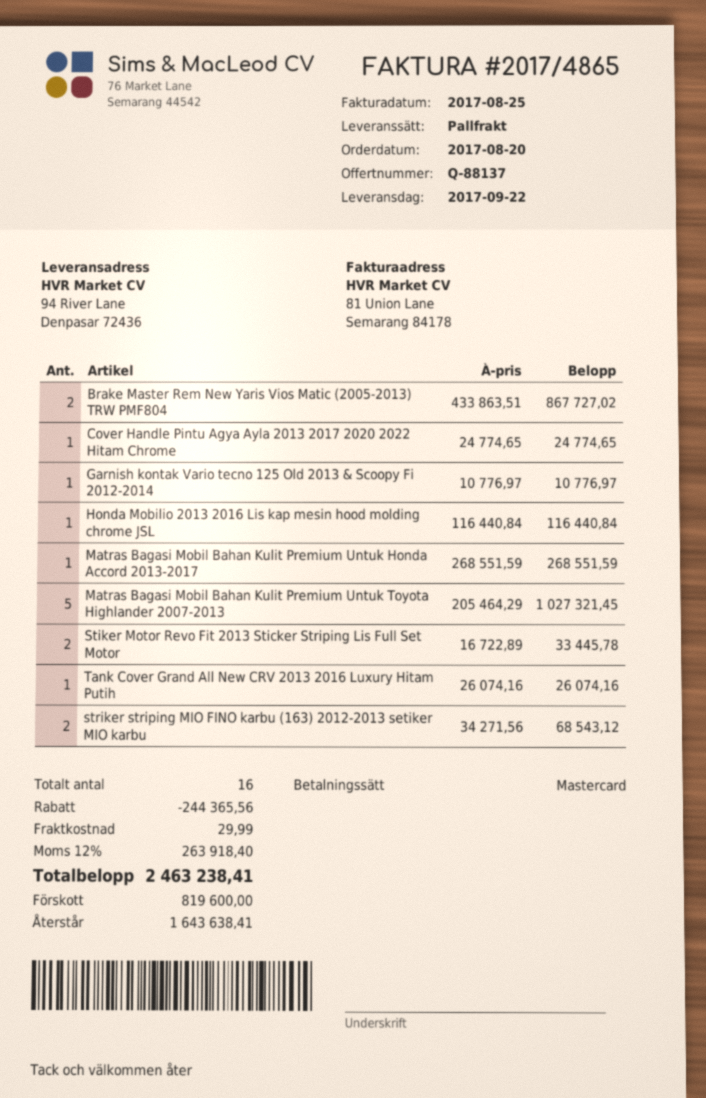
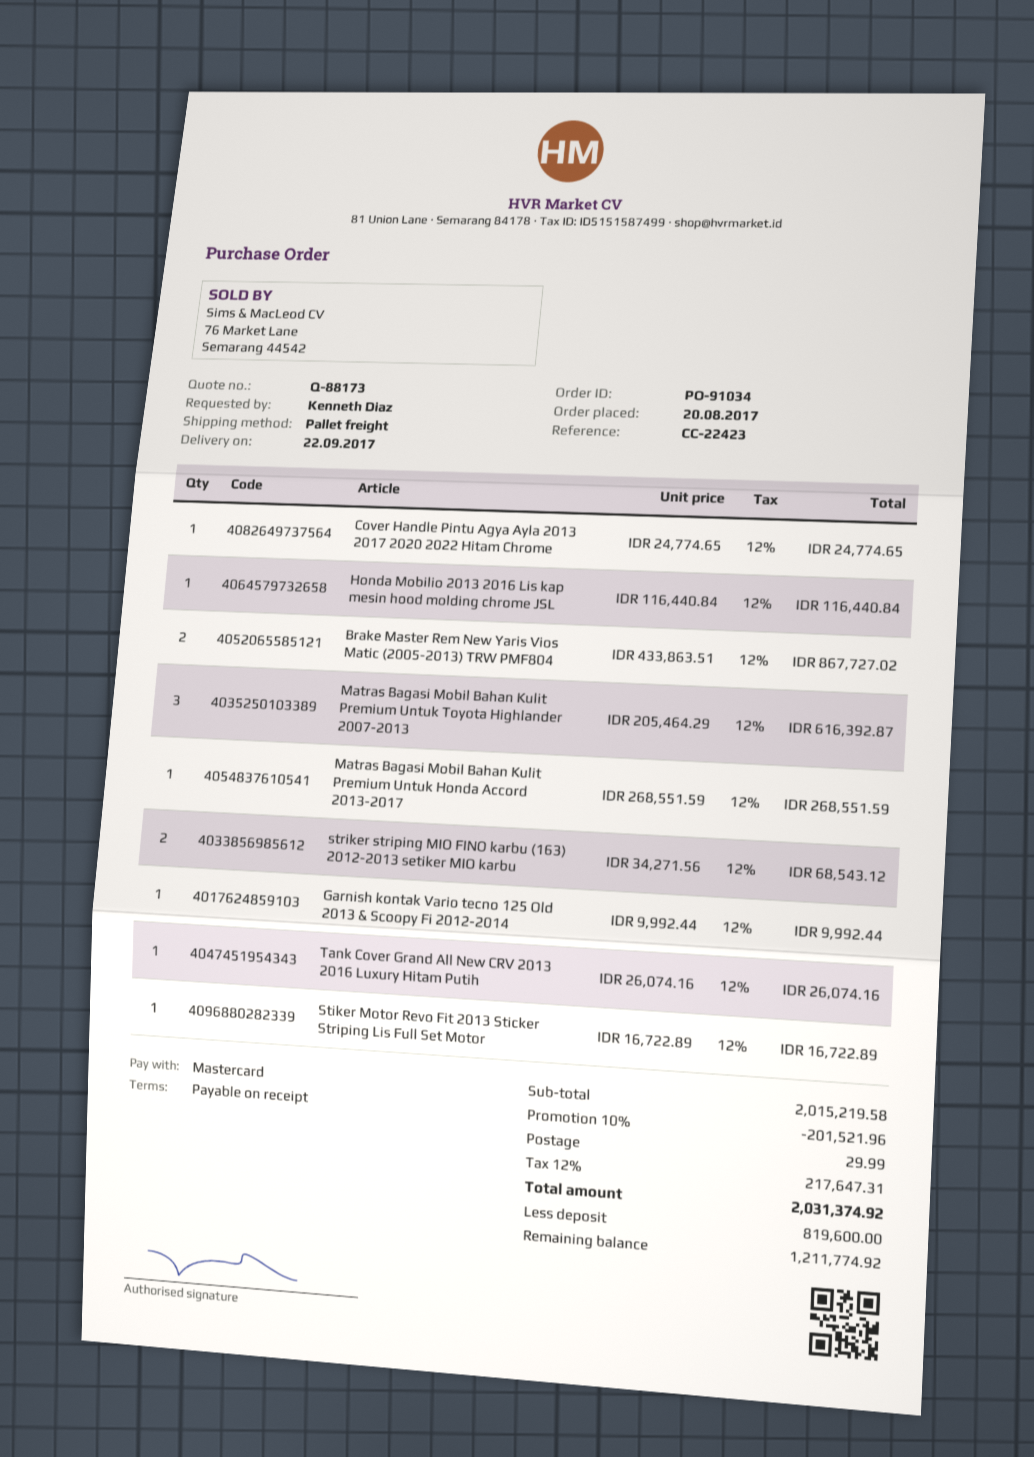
quote number: Q-88137 -> Q-88173
Garnish kontak Vario tecno 125 Old 2013 & Scoopy Fi 2012-2014: 1 x 10776.97 = 10776.97 -> 1 x 9992.44 = 9992.44
Matras Bagasi Mobil Bahan Kulit Premium Untuk Toyota Highlander 2007-2013: 5 x 205464.29 = 1027321.45 -> 3 x 205464.29 = 616392.87
Stiker Motor Revo Fit 2013 Sticker Striping Lis Full Set Motor: 2 x 16722.89 = 33445.78 -> 1 x 16722.89 = 16722.89
discount: 244365.56 -> 201521.96
tax: 12% = 263918.40 -> 12% = 217647.31
total: 2463238.41 -> 2031374.92
balance: 1643638.41 -> 1211774.92

